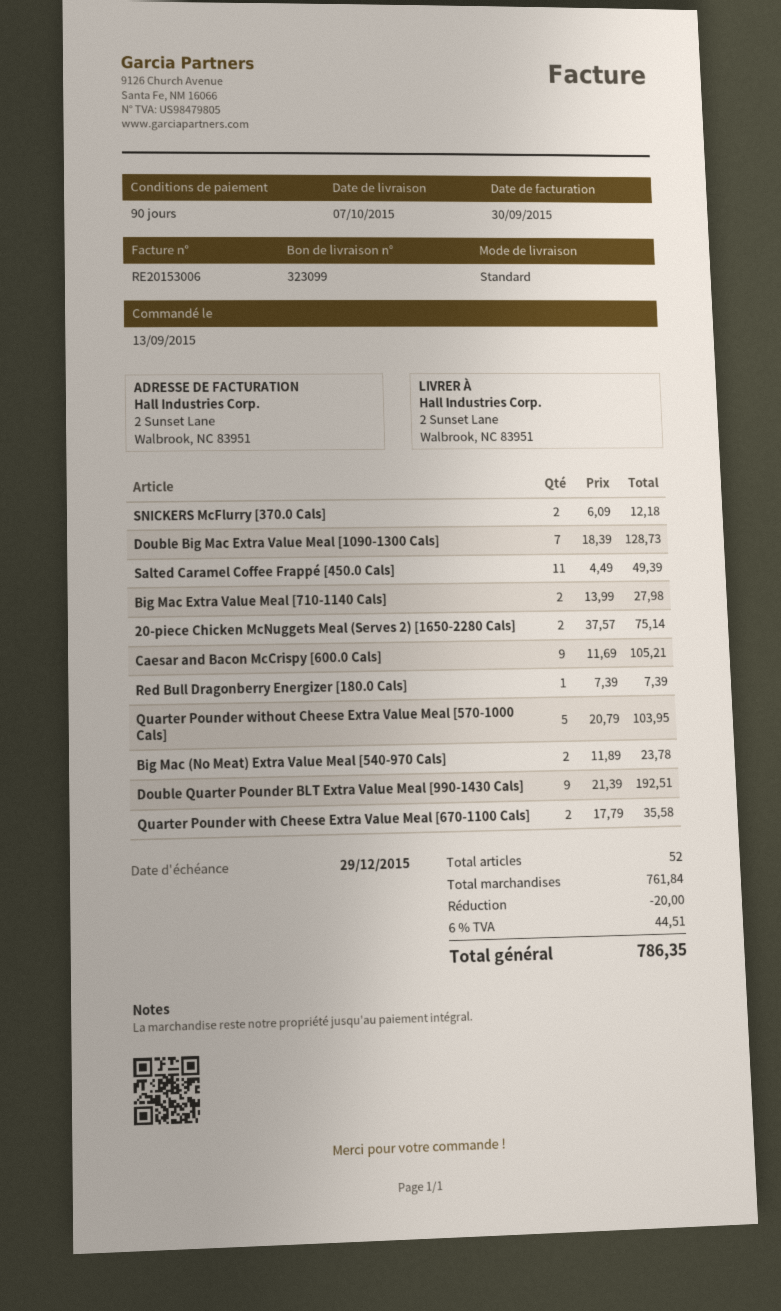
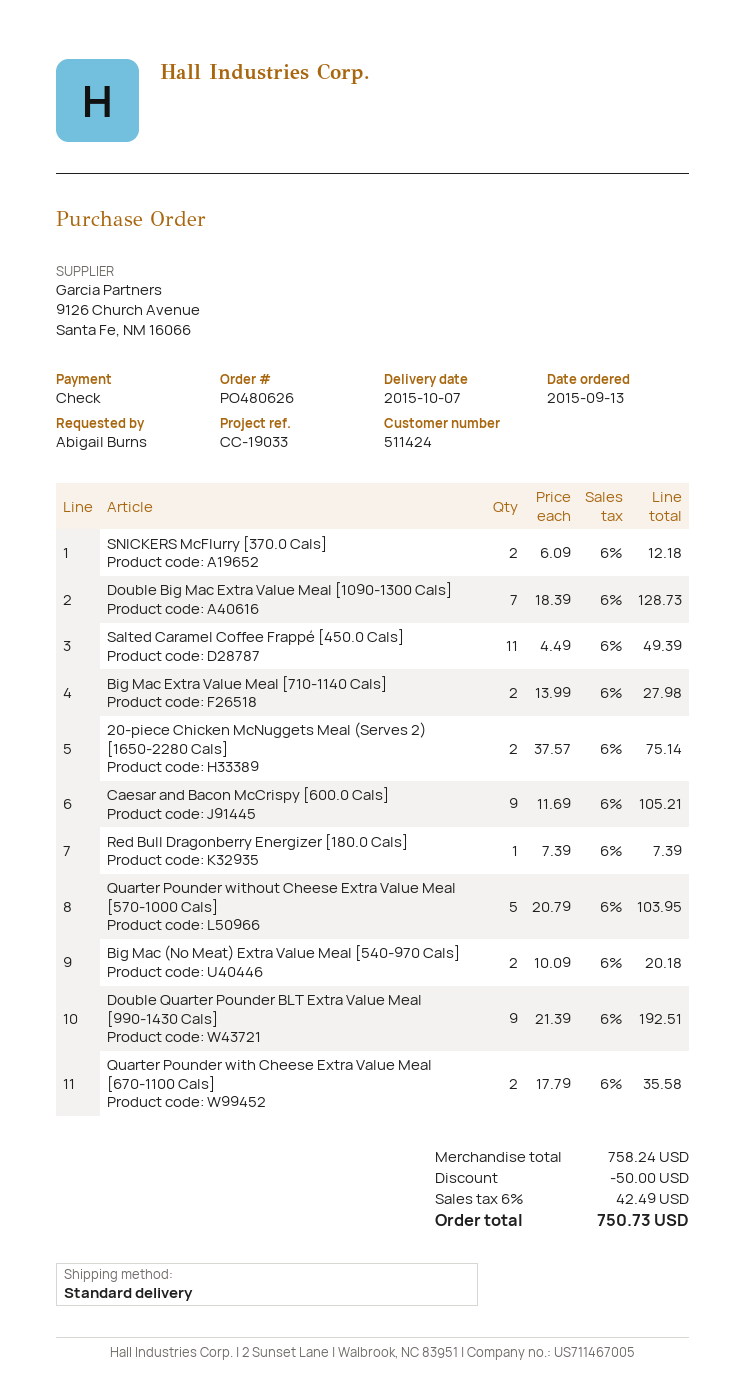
Big Mac (No Meat) Extra Value Meal [540-970 Cals]: 2 x 11.89 = 23.78 -> 2 x 10.09 = 20.18
subtotal: 761.84 -> 758.24
discount: 20.00 -> 50.00
tax: 6% = 44.51 -> 6% = 42.49
total: 786.35 -> 750.73

